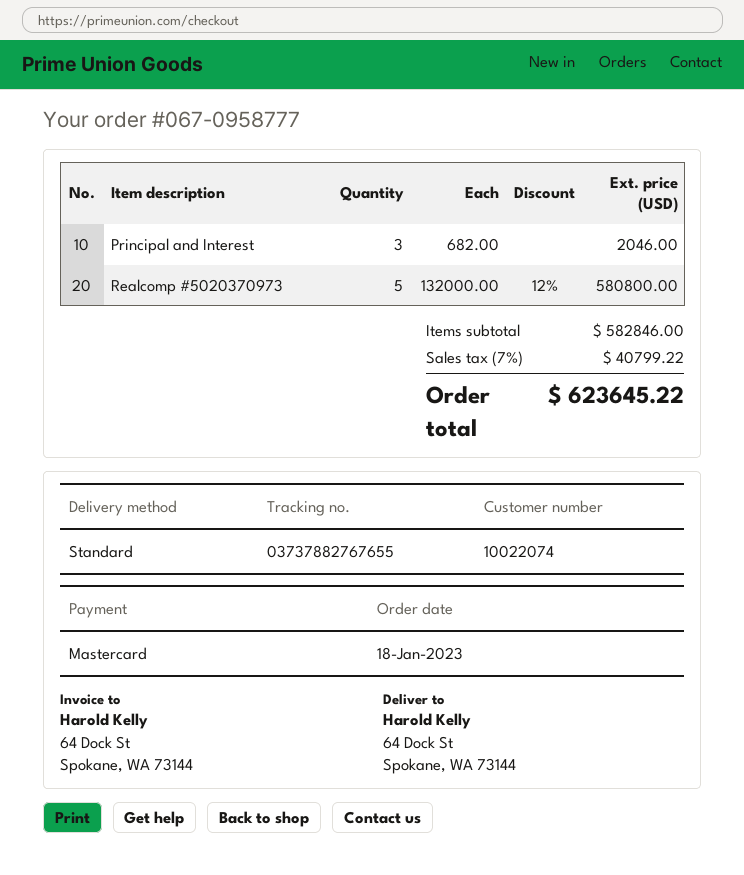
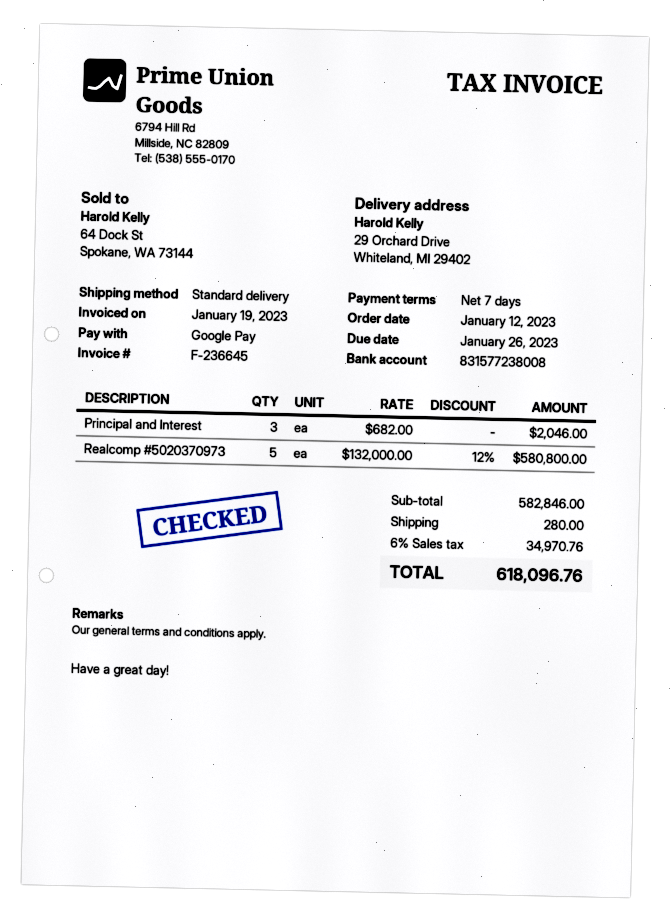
order date: 2023-01-18 -> 2023-01-12
payment method: Mastercard -> Google Pay
ship to: 64 Dock St, Spokane, WA 73144 -> 29 Orchard Drive, Whiteland, MI 29402
shipping: none -> 280.00
tax: 7% = 40799.22 -> 6% = 34970.76
total: 623645.22 -> 618096.76

